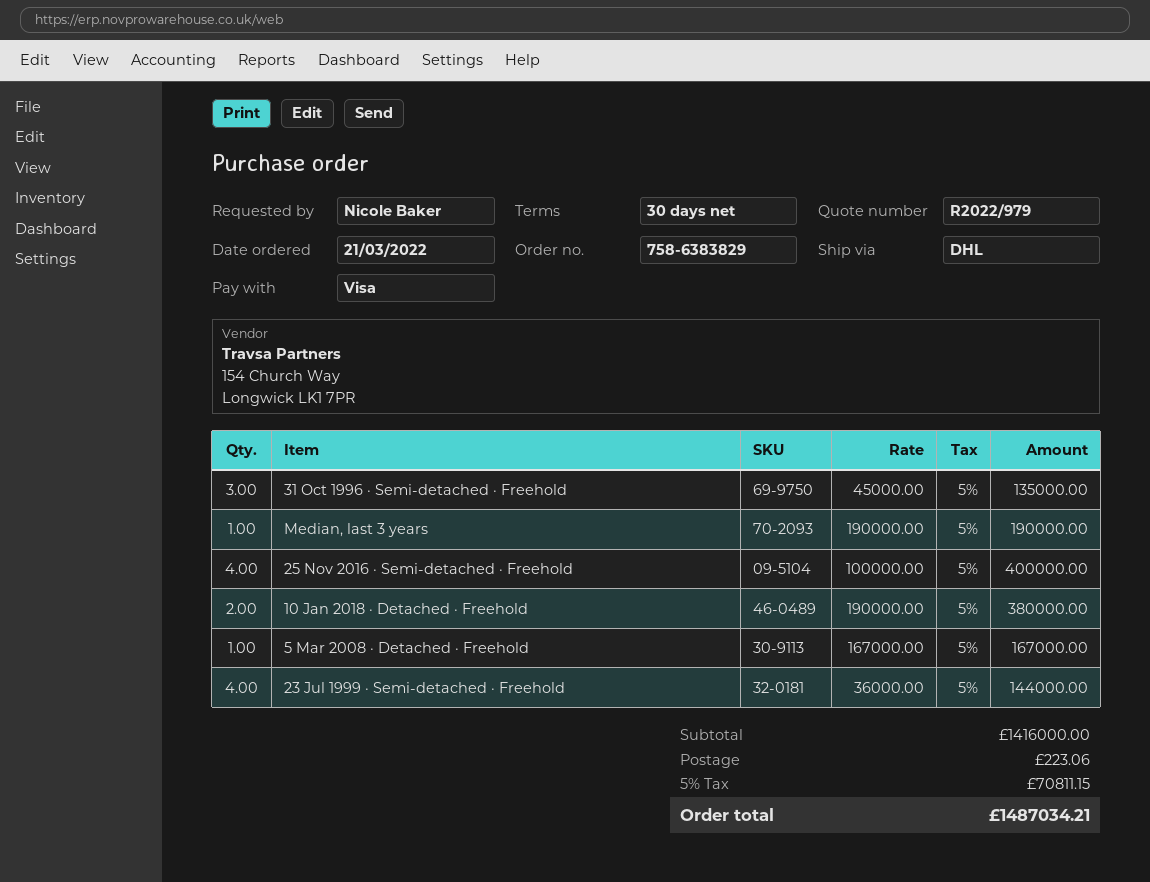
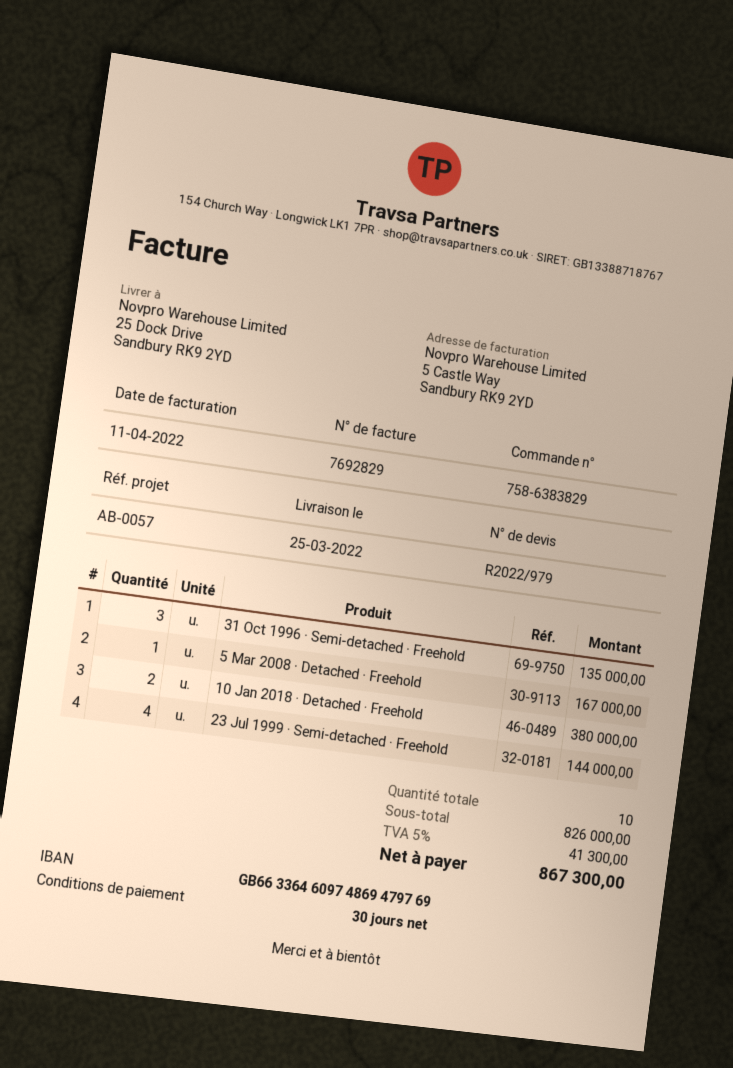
Median, last 3 years: 1 for 190000.00 -> none
25 Nov 2016 · Semi-detached · Freehold: 4 for 400000.00 -> none
subtotal: 1416000.00 -> 826000.00
shipping: 223.06 -> none
tax: 5% = 70811.15 -> 5% = 41300.00
total: 1487034.21 -> 867300.00

